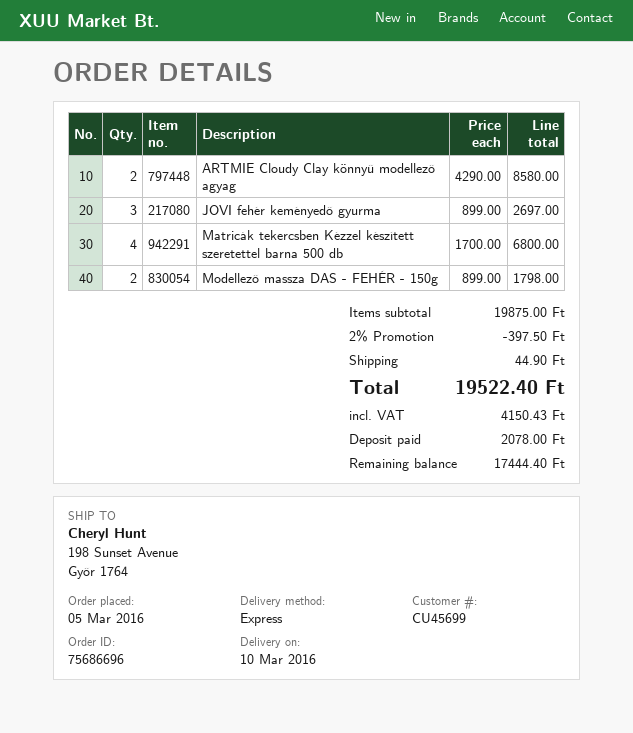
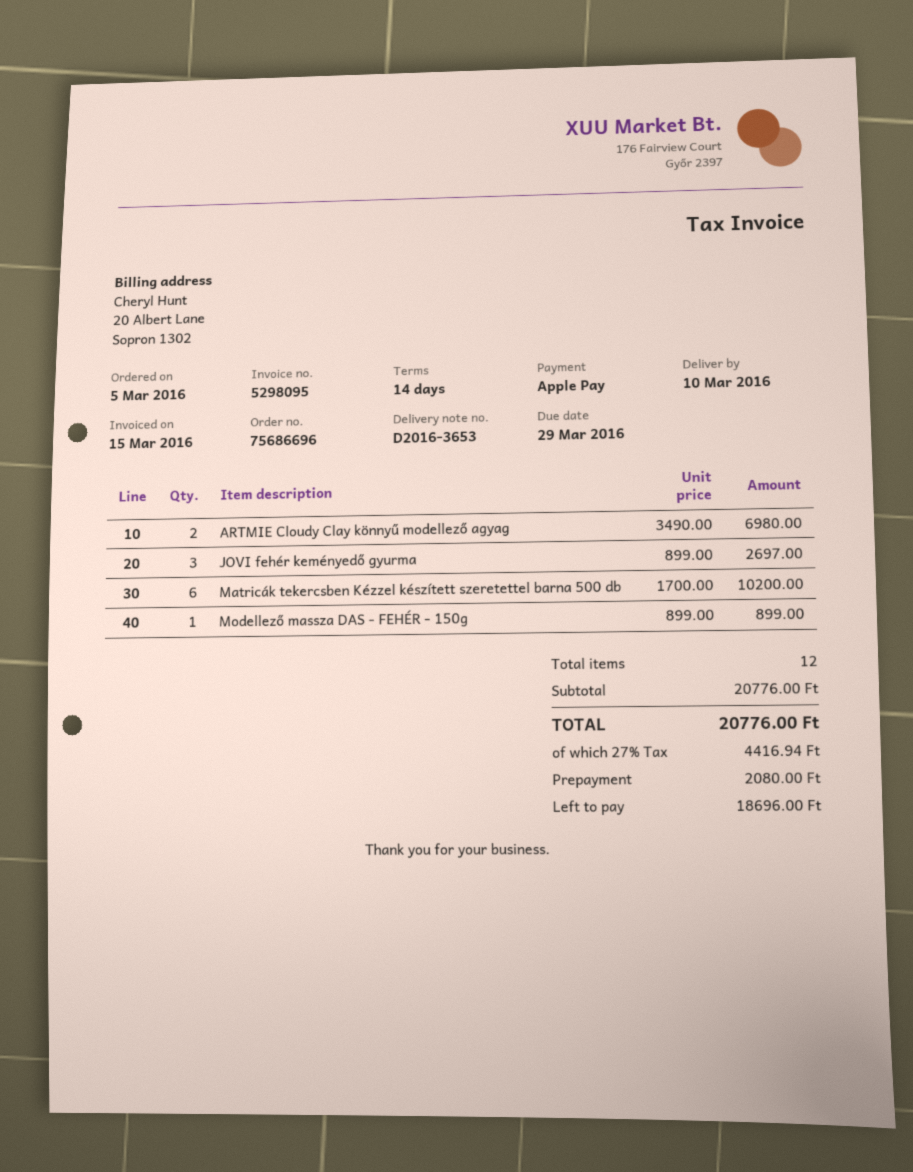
ARTMIE Cloudy Clay könnyű modellező agyag: 2 x 4290.00 = 8580.00 -> 2 x 3490.00 = 6980.00
Matricák tekercsben Kézzel készített szeretettel barna 500 db: 4 x 1700.00 = 6800.00 -> 6 x 1700.00 = 10200.00
Modellező massza DAS - FEHÉR - 150g: 2 x 899.00 = 1798.00 -> 1 x 899.00 = 899.00
subtotal: 19875.00 -> 20776.00
discount: 2% = 397.50 -> none
shipping: 44.90 -> none
tax: 4150.43 -> 4416.94
total: 19522.40 -> 20776.00
deposit: 2078.00 -> 2080.00
balance: 17444.40 -> 18696.00

